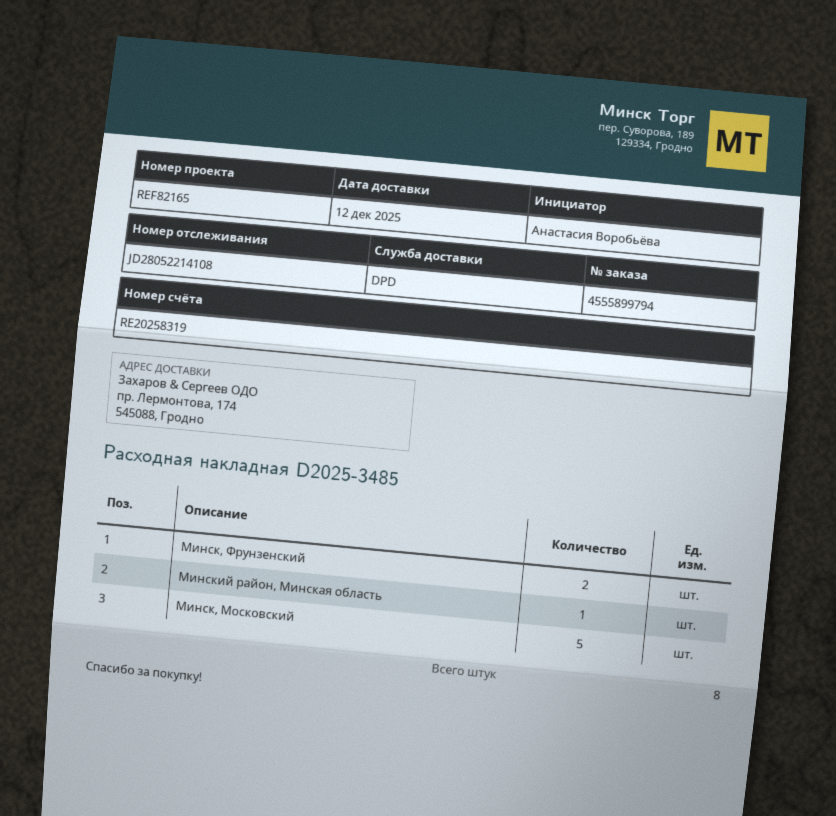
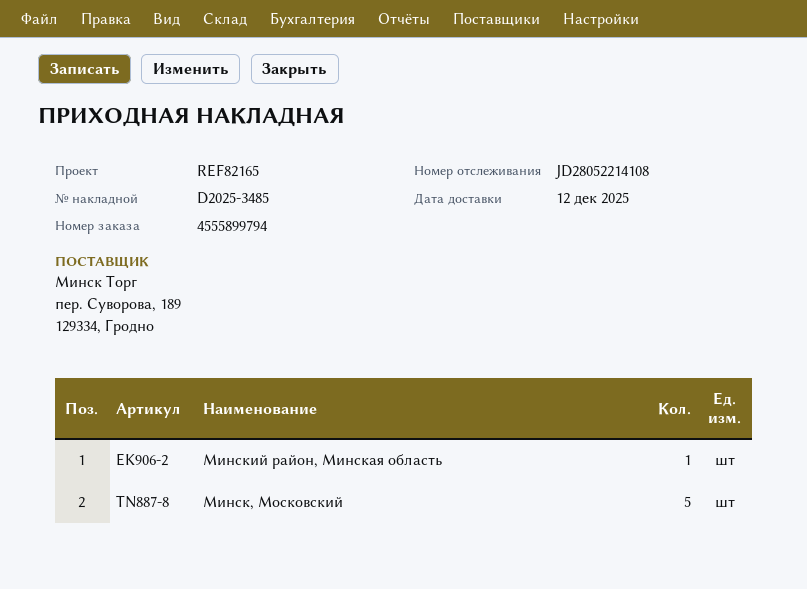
Минск, Фрунзенский: 2 -> none

